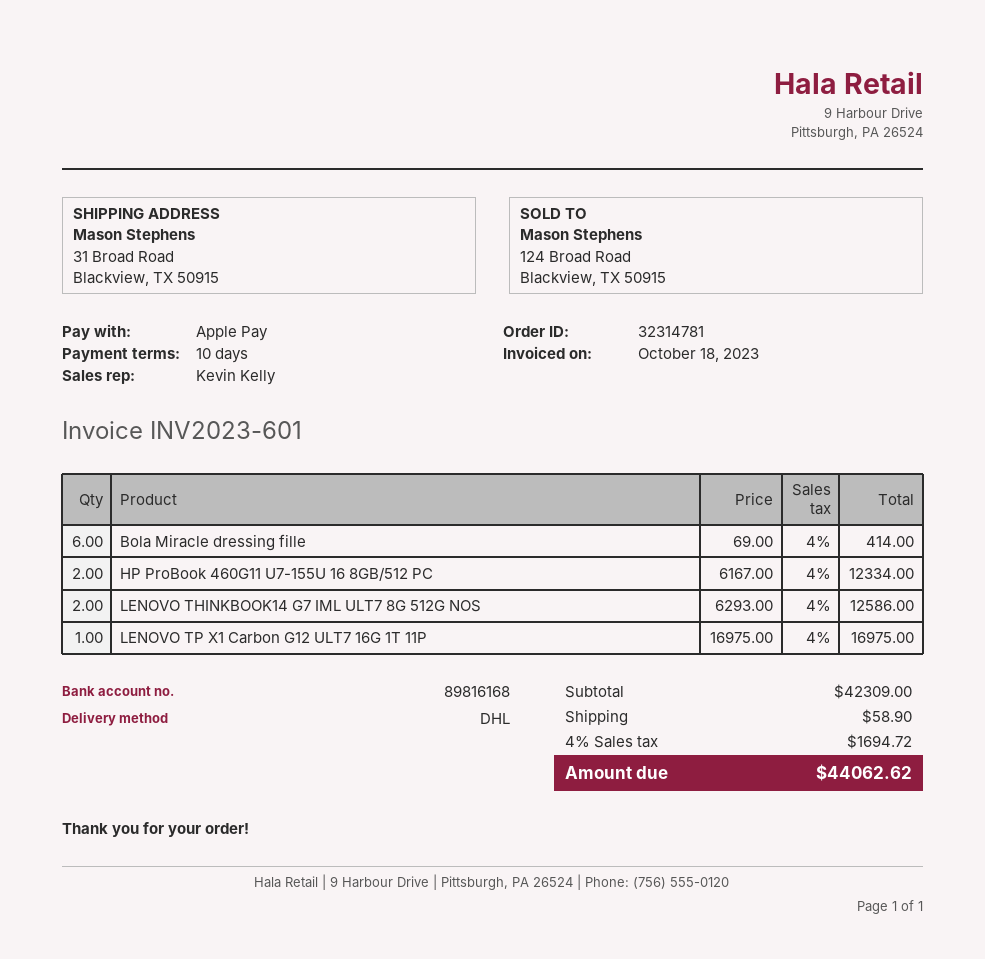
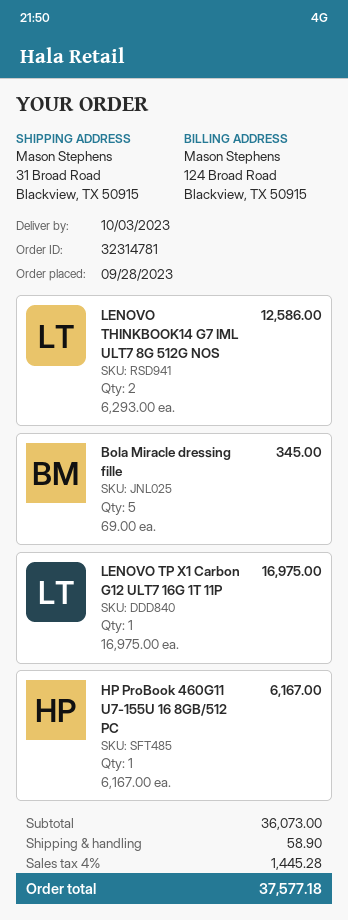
Bola Miracle dressing fille: 6 x 69.00 = 414.00 -> 5 x 69.00 = 345.00
HP ProBook 460G11 U7-155U 16 8GB/512 PC: 2 x 6167.00 = 12334.00 -> 1 x 6167.00 = 6167.00
subtotal: 42309.00 -> 36073.00
tax: 4% = 1694.72 -> 4% = 1445.28
total: 44062.62 -> 37577.18

